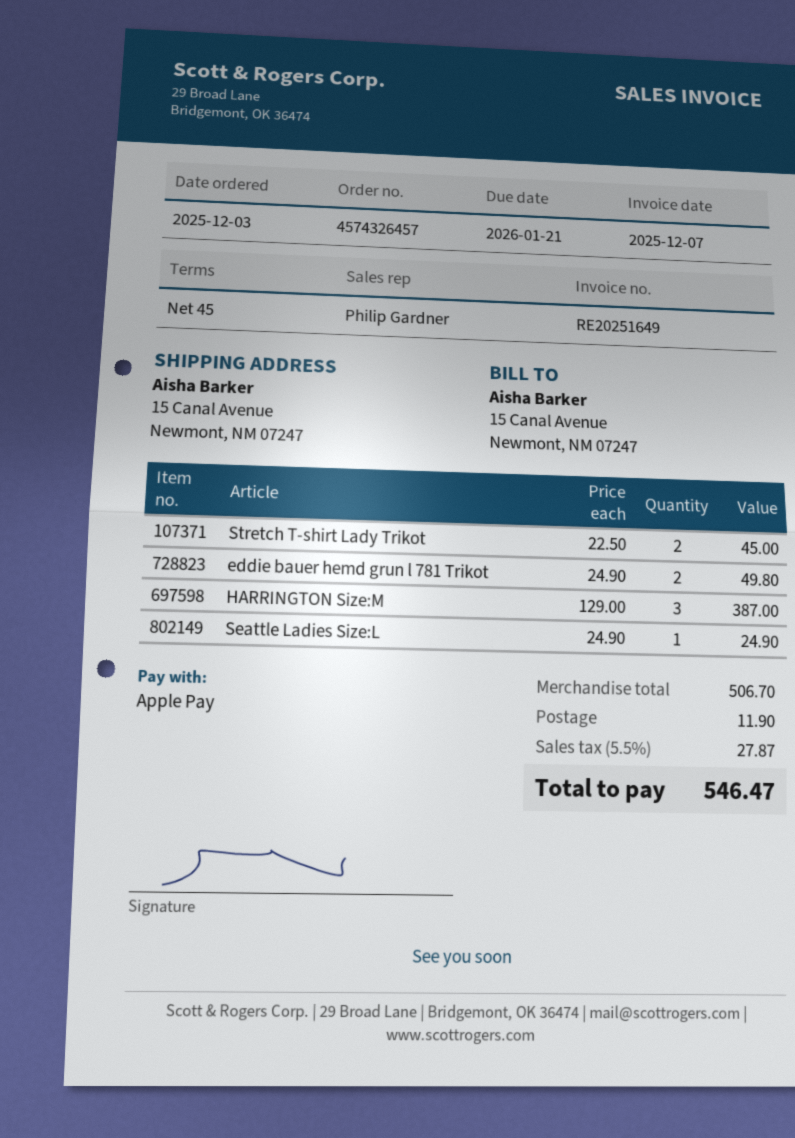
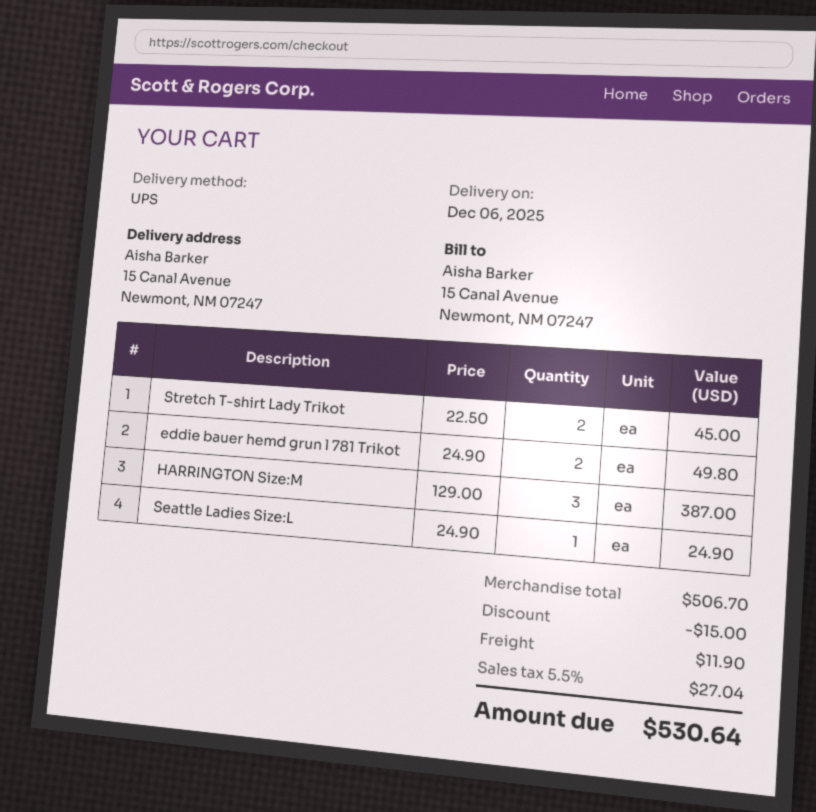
discount: none -> 15.00
tax: 5.5% = 27.87 -> 5.5% = 27.04
total: 546.47 -> 530.64

